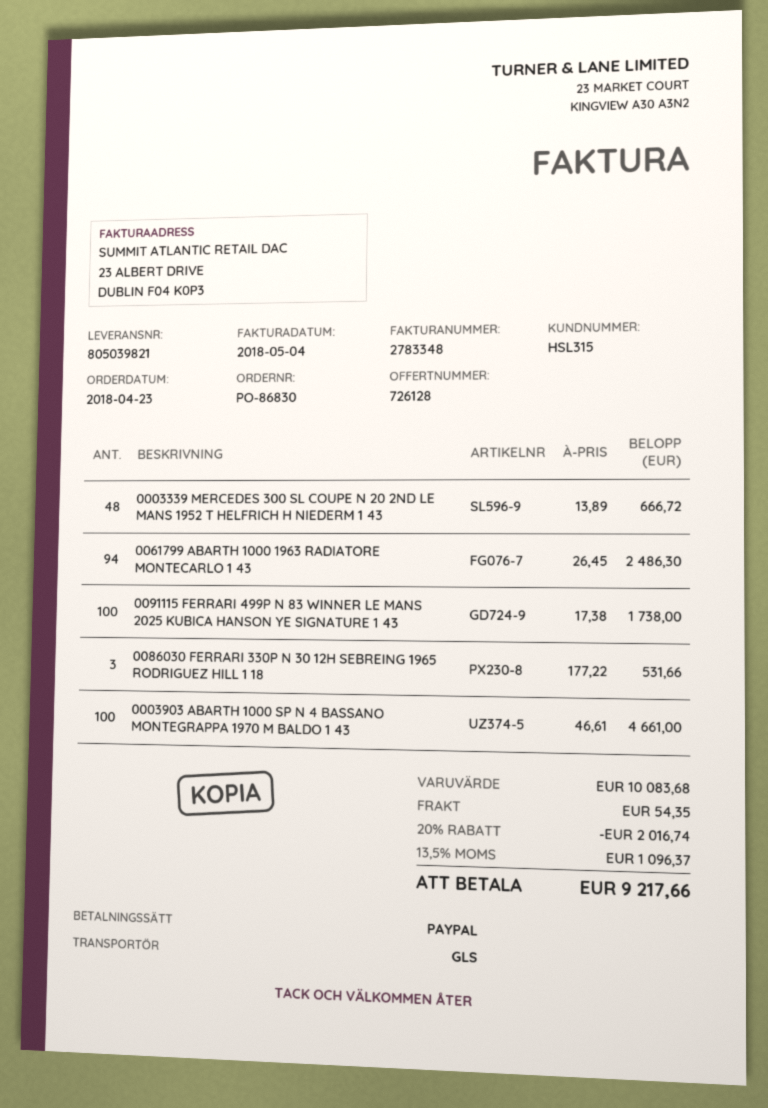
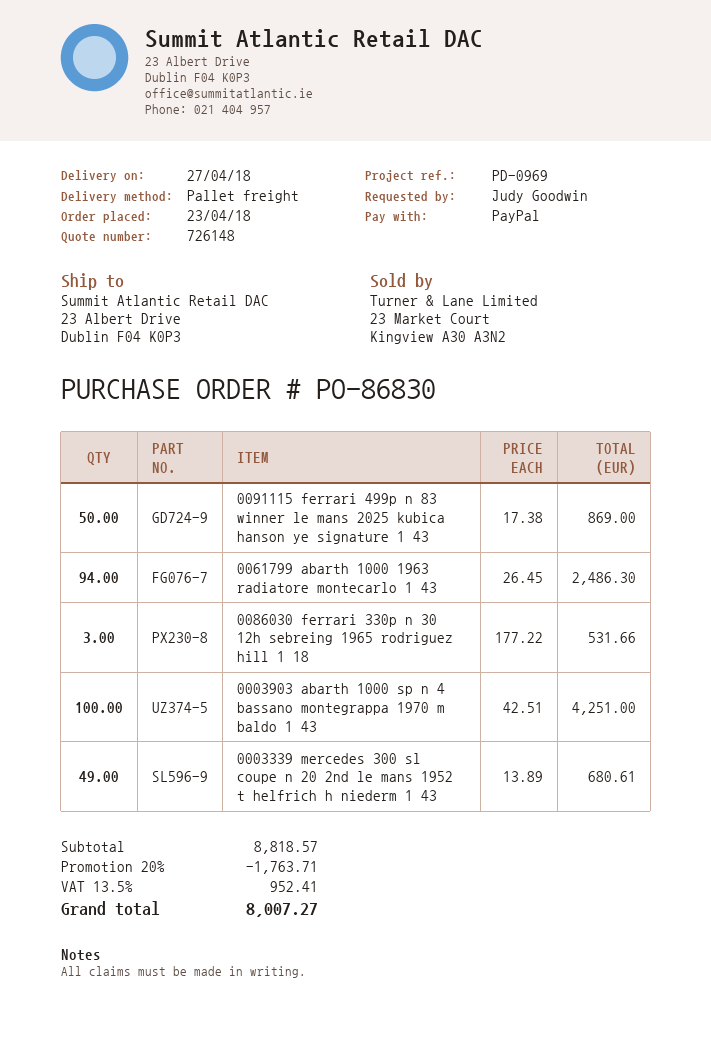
quote number: 726128 -> 726148
shipping method: GLS -> pallet freight
0003339 MERCEDES 300 SL COUPE N 20 2ND LE MANS 1952 T HELFRICH H NIEDERM 1 43: 48 x 13.89 = 666.72 -> 49 x 13.89 = 680.61
0091115 FERRARI 499P N 83 WINNER LE MANS 2025 KUBICA HANSON YE SIGNATURE 1 43: 100 x 17.38 = 1738.00 -> 50 x 17.38 = 869.00
0003903 ABARTH 1000 SP N 4 BASSANO MONTEGRAPPA 1970 M BALDO 1 43: 100 x 46.61 = 4661.00 -> 100 x 42.51 = 4251.00
subtotal: 10083.68 -> 8818.57
discount: 20% = 2016.74 -> 20% = 1763.71
shipping: 54.35 -> none
tax: 13.5% = 1096.37 -> 13.5% = 952.41
total: 9217.66 -> 8007.27

